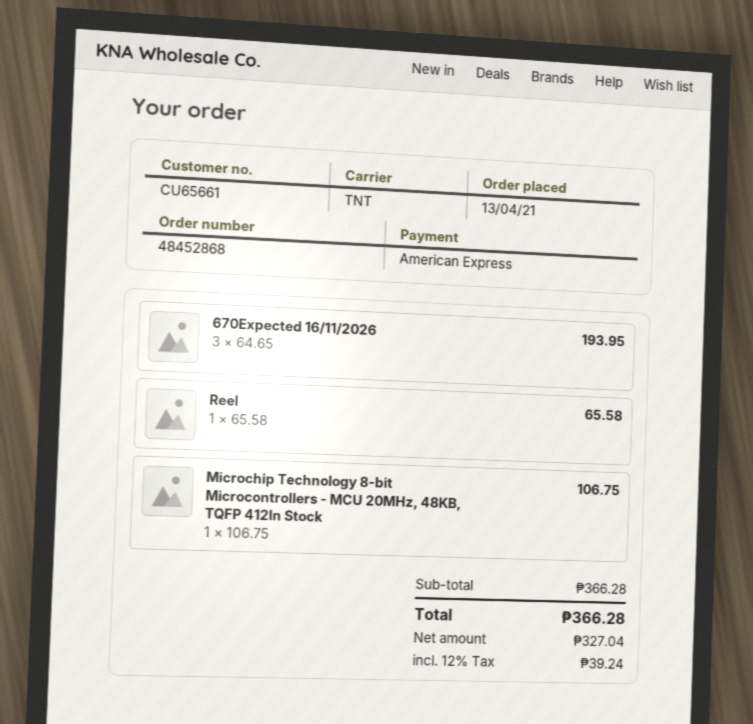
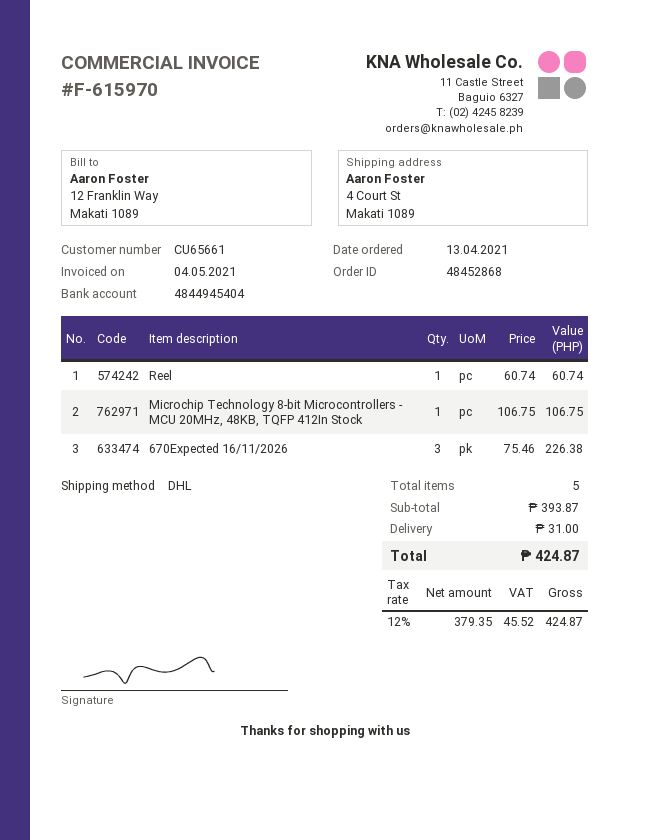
shipping method: TNT -> DHL
670Expected 16/11/2026: 3 x 64.65 = 193.95 -> 3 x 75.46 = 226.38
Reel: 1 x 65.58 = 65.58 -> 1 x 60.74 = 60.74
subtotal: 366.28 -> 393.87
shipping: none -> 31.00
net: 327.04 -> 379.35
tax: 12% = 39.24 -> 12% = 45.52
total: 366.28 -> 424.87

